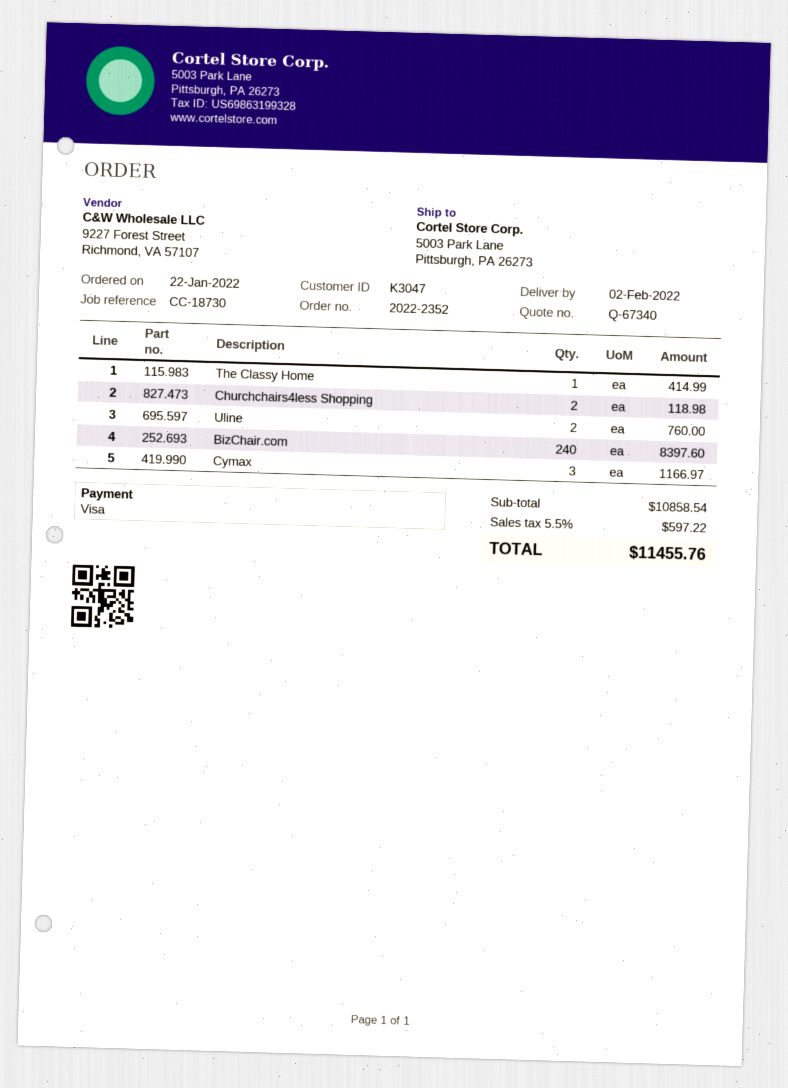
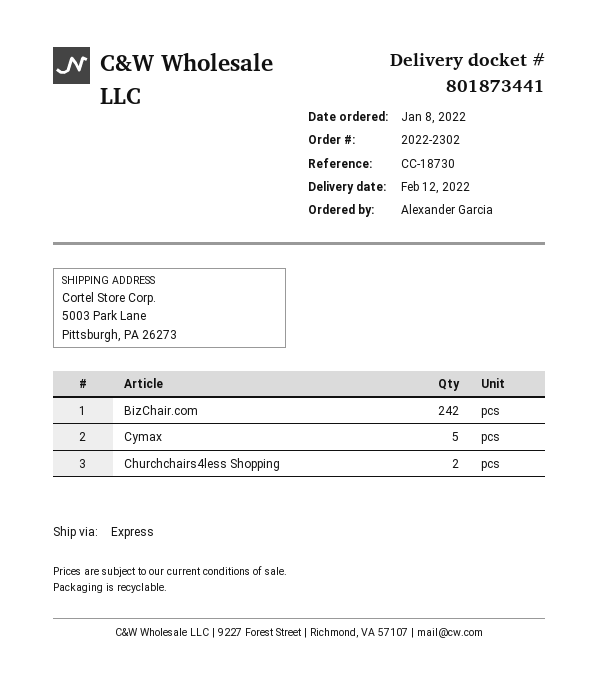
order number: 2022-2352 -> 2022-2302
order date: 2022-01-22 -> 2022-01-08
delivery date: 2022-02-02 -> 2022-02-12
The Classy Home: 1 -> none
Uline: 2 -> none
BizChair.com: 240 -> 242
Cymax: 3 -> 5

